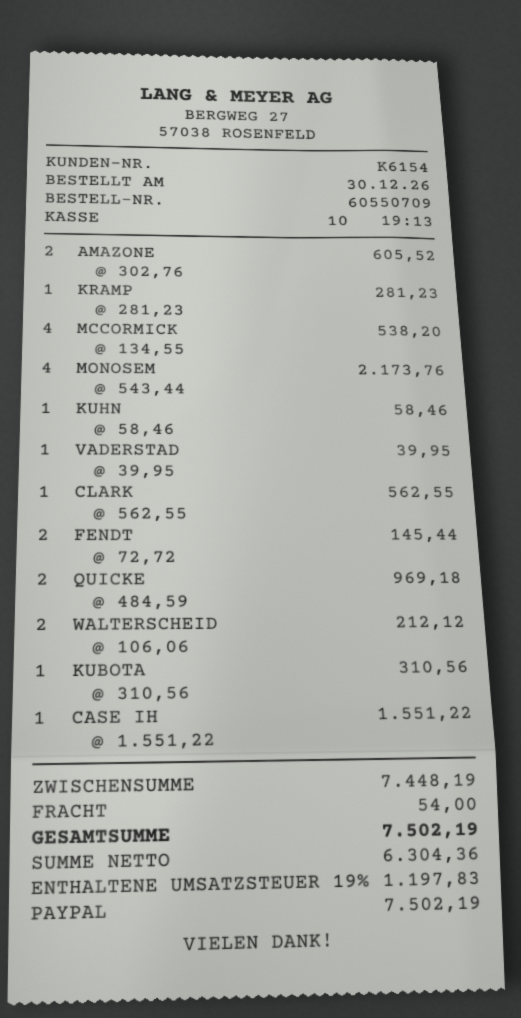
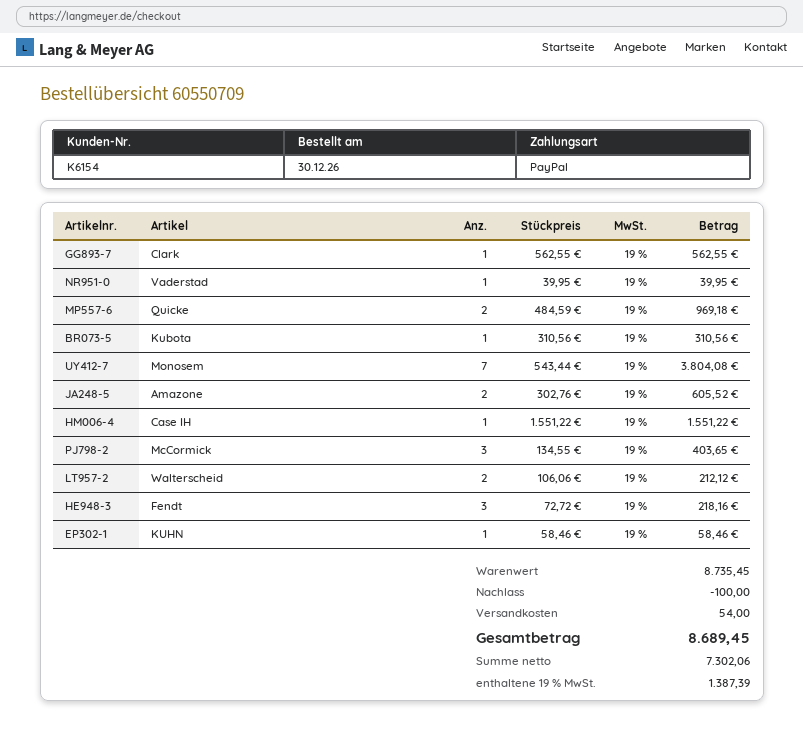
KRAMP: 1 x 281.23 = 281.23 -> none
MCCORMICK: 4 x 134.55 = 538.20 -> 3 x 134.55 = 403.65
MONOSEM: 4 x 543.44 = 2173.76 -> 7 x 543.44 = 3804.08
FENDT: 2 x 72.72 = 145.44 -> 3 x 72.72 = 218.16
subtotal: 7448.19 -> 8735.45
discount: none -> 100.00
net: 6304.36 -> 7302.06
tax: 19% = 1197.83 -> 19% = 1387.39
total: 7502.19 -> 8689.45

